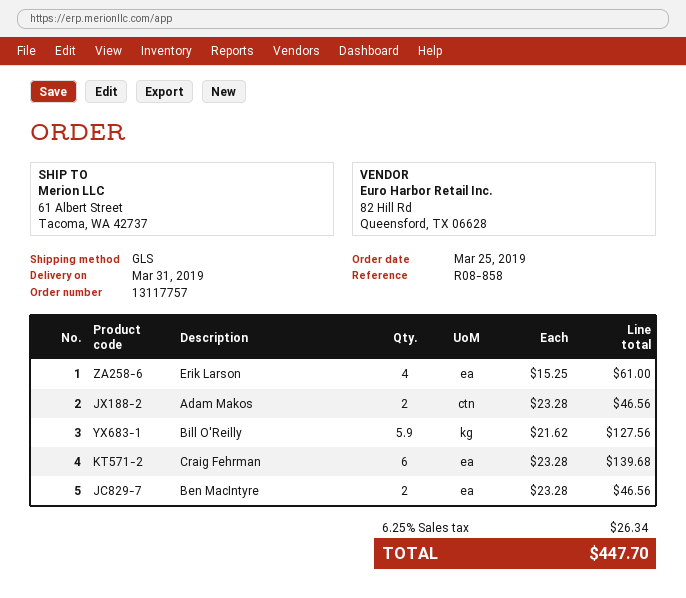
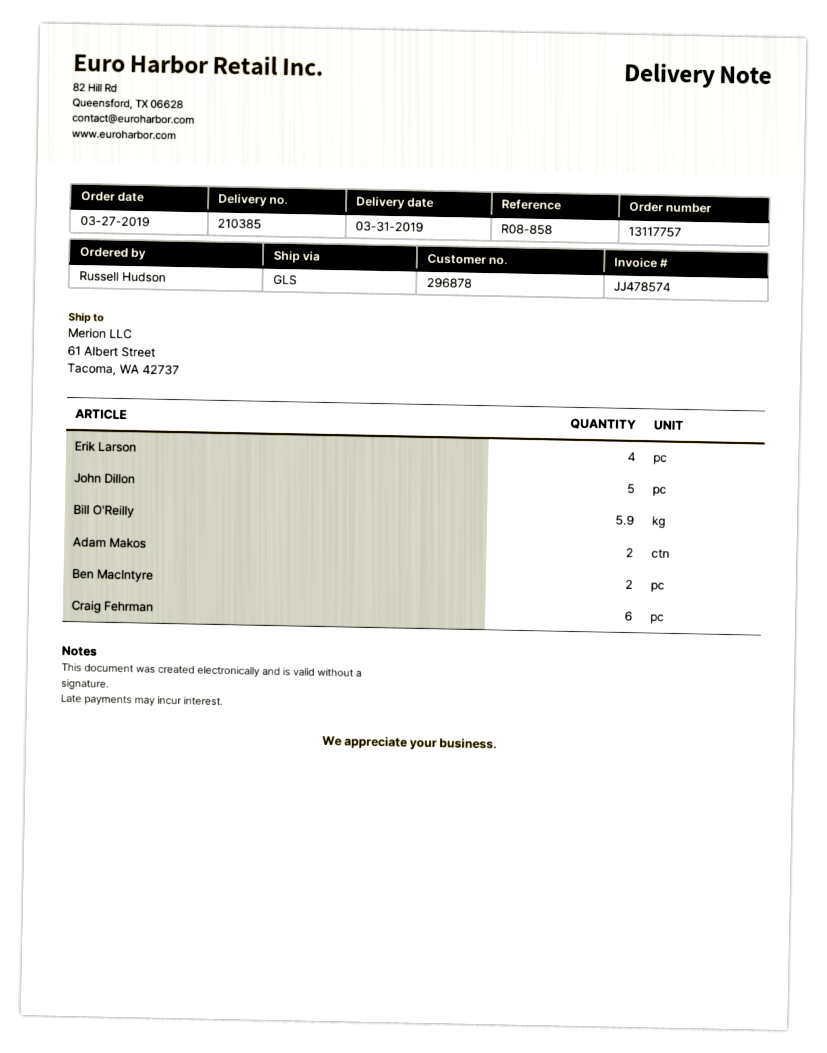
order date: 2019-03-25 -> 2019-03-27
John Dillon: none -> 5

